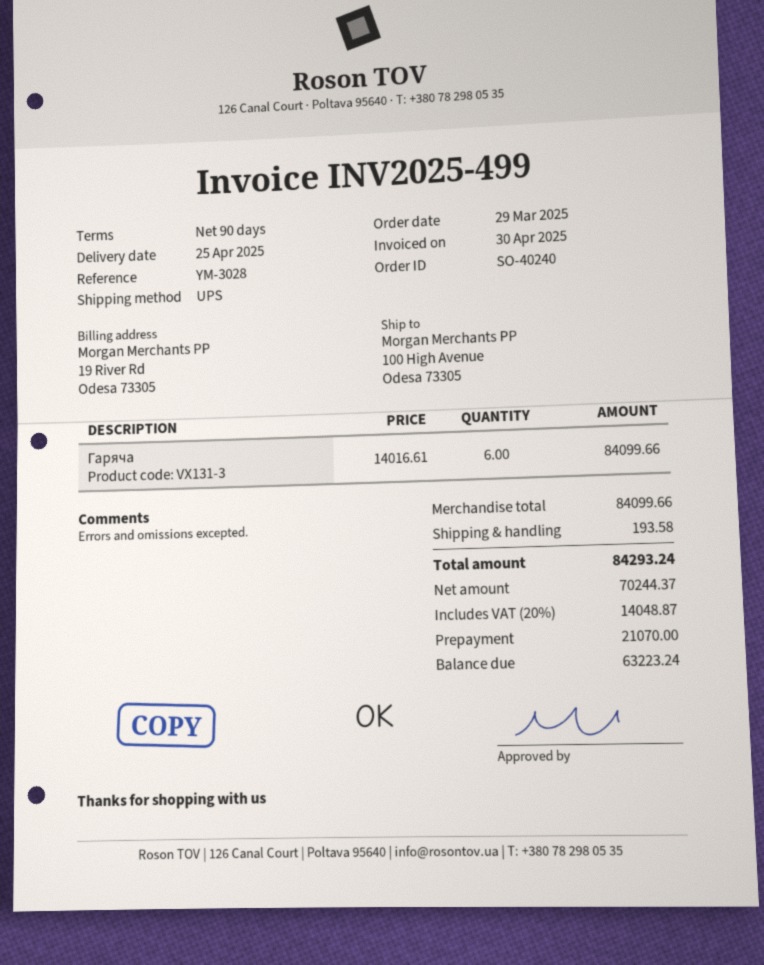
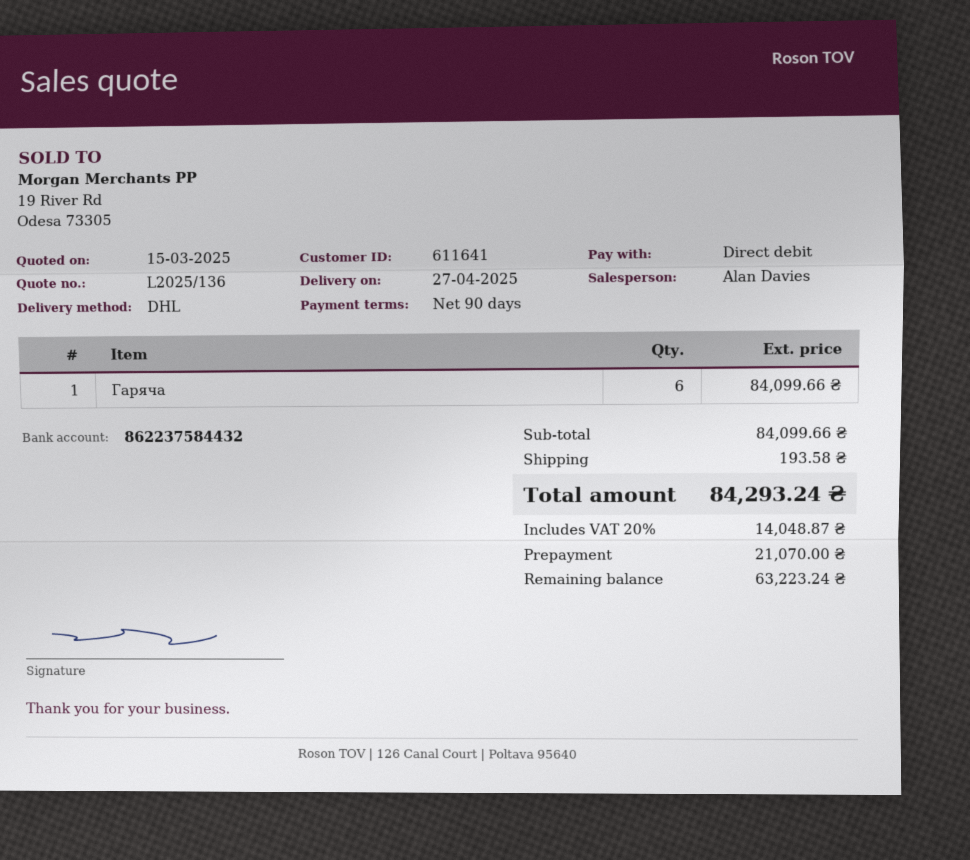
delivery date: 2025-04-25 -> 2025-04-27
shipping method: UPS -> DHL

